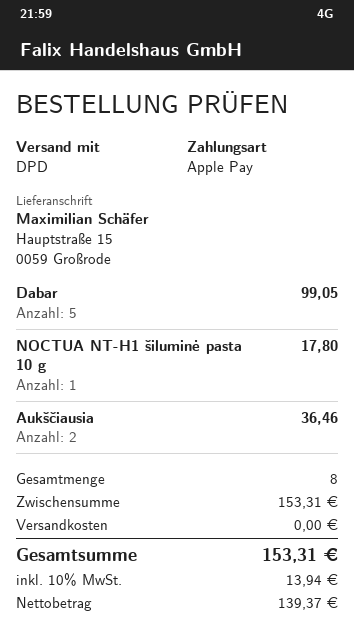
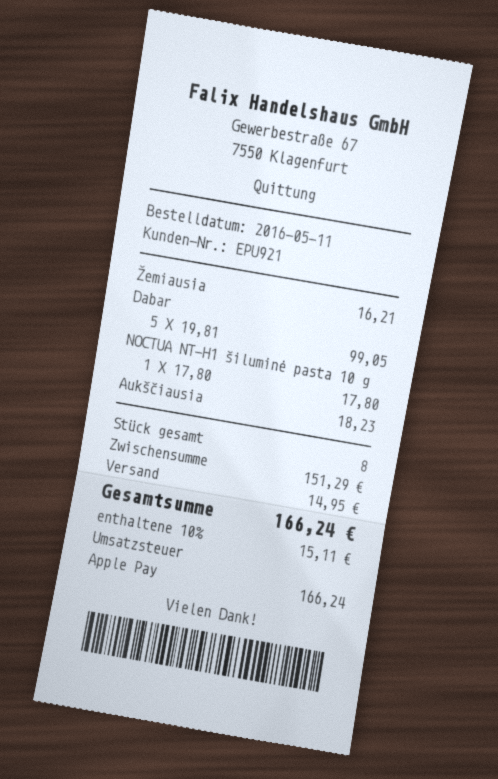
Aukščiausia: 2 for 36.46 -> 1 for 18.23
Žemiausia: none -> 1 for 16.21
subtotal: 153.31 -> 151.29
shipping: 0.00 -> 14.95
tax: 10% = 13.94 -> 10% = 15.11
total: 153.31 -> 166.24

